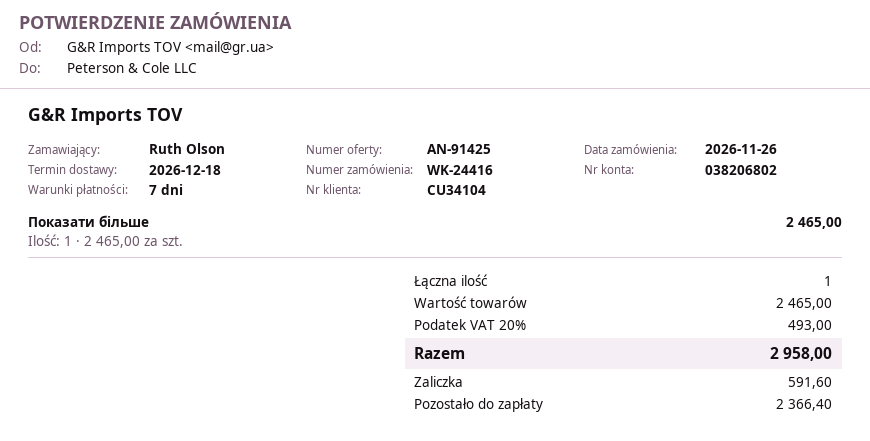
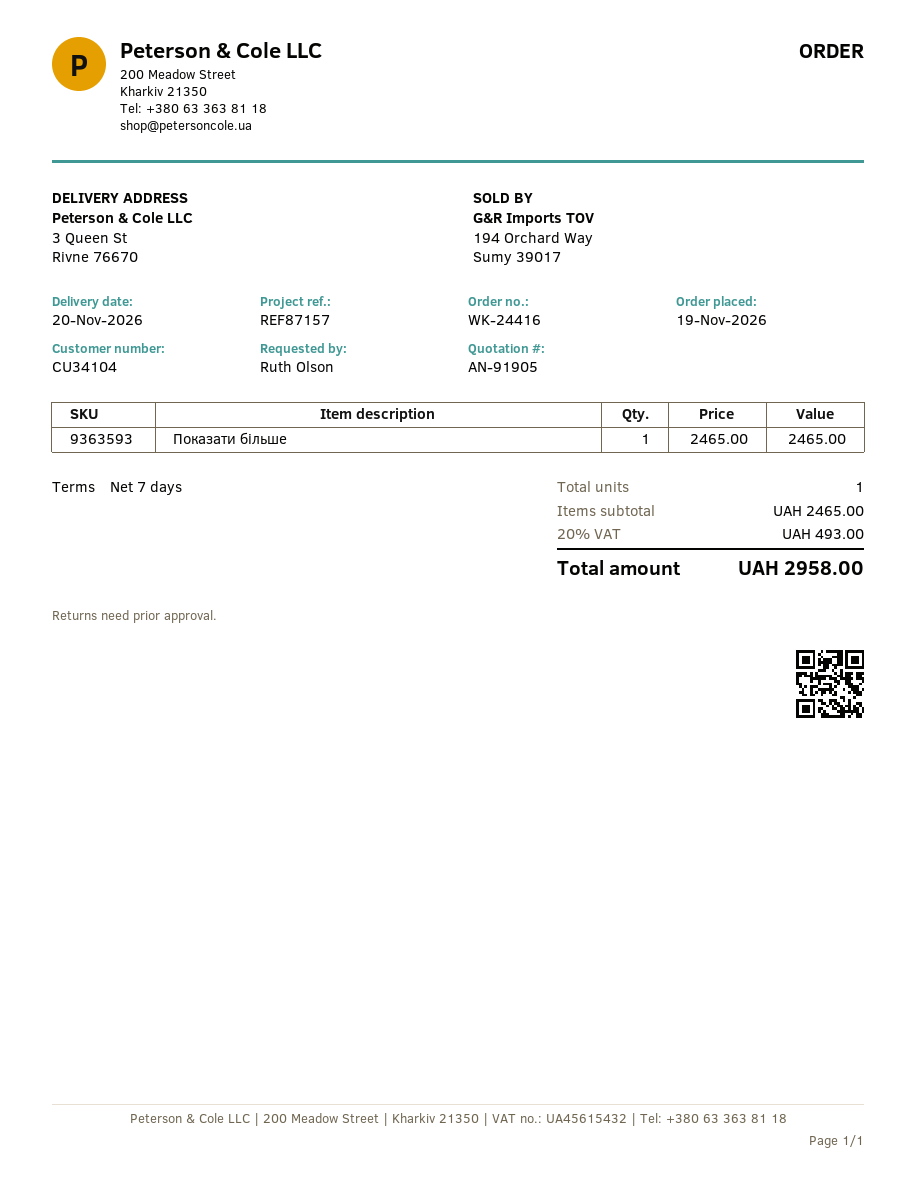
quote number: AN-91425 -> AN-91905
order date: 2026-11-26 -> 2026-11-19
delivery date: 2026-12-18 -> 2026-11-20

